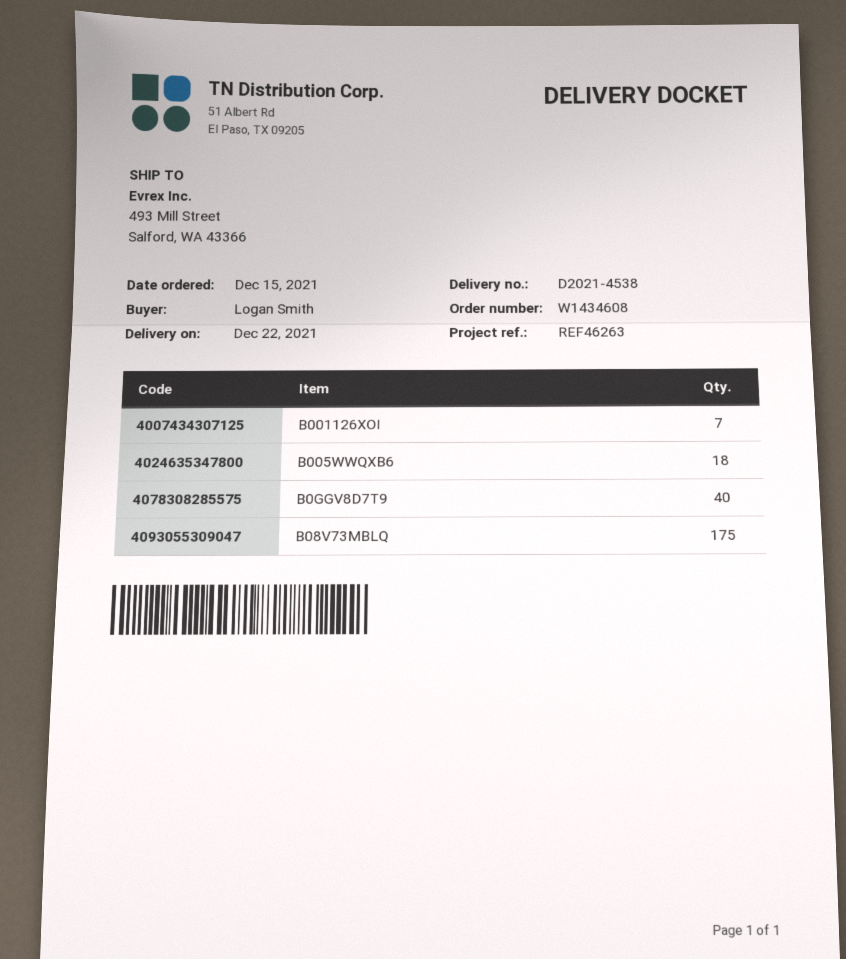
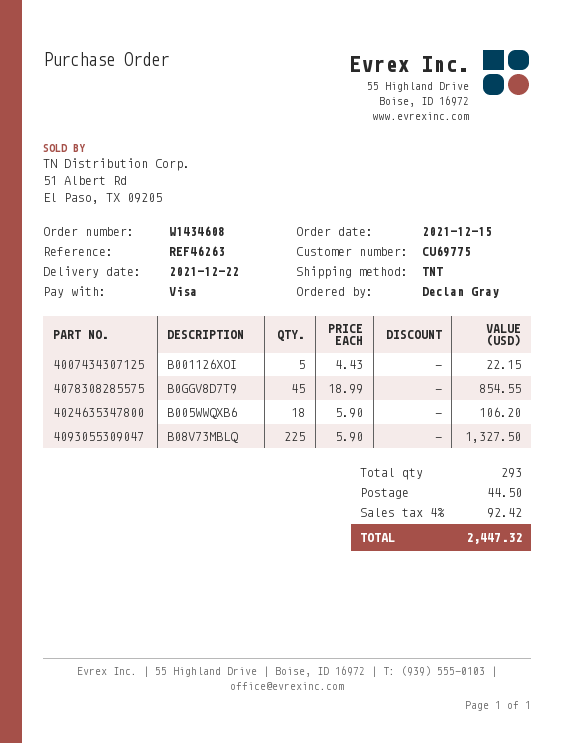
ordered by: Logan Smith -> Declan Gray
B001126XOI: 7 -> 5
B0GGV8D7T9: 40 -> 45
B08V73MBLQ: 175 -> 225

